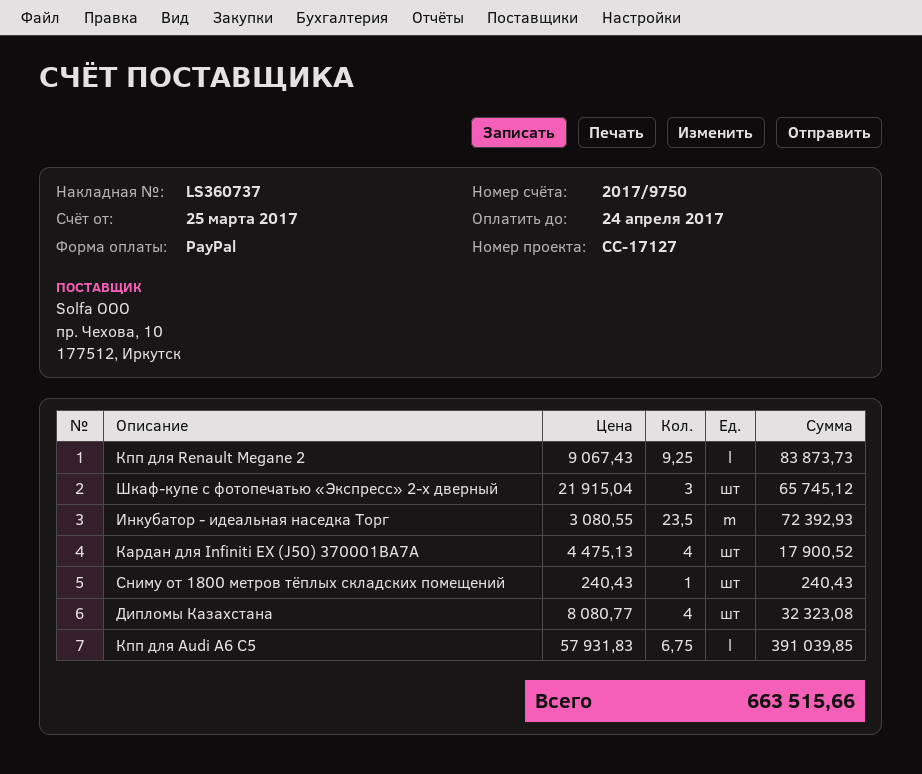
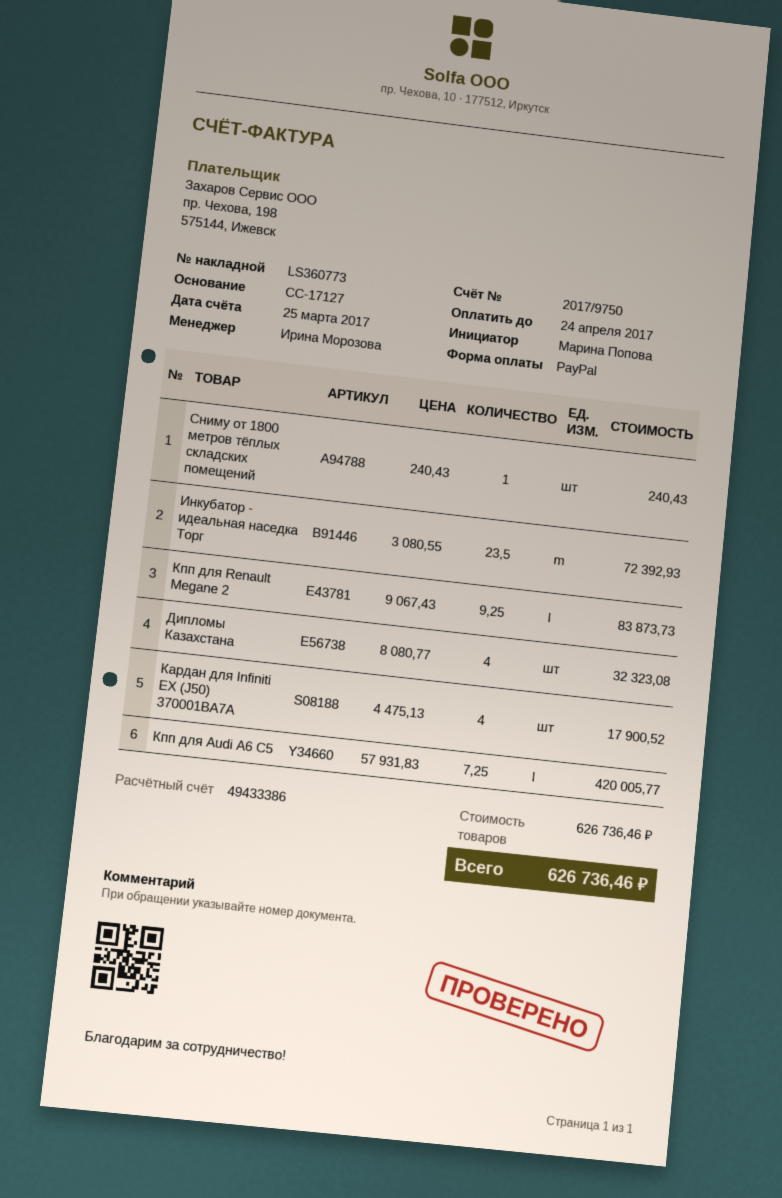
delivery note number: LS360737 -> LS360773
Шкаф-купе с фотопечатью «Экспресс» 2-х дверный: 3 x 21915.04 = 65745.12 -> none
Кпп для Audi A6 C5: 6.75 x 57931.83 = 391039.85 -> 7.25 x 57931.83 = 420005.77
total: 663515.66 -> 626736.46

